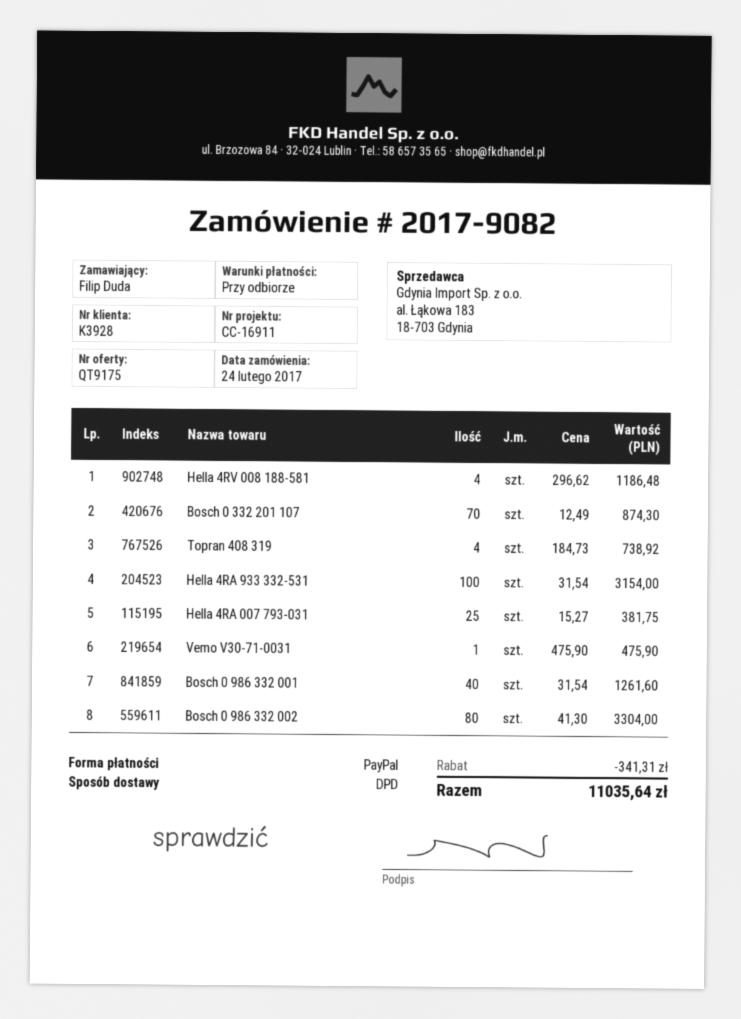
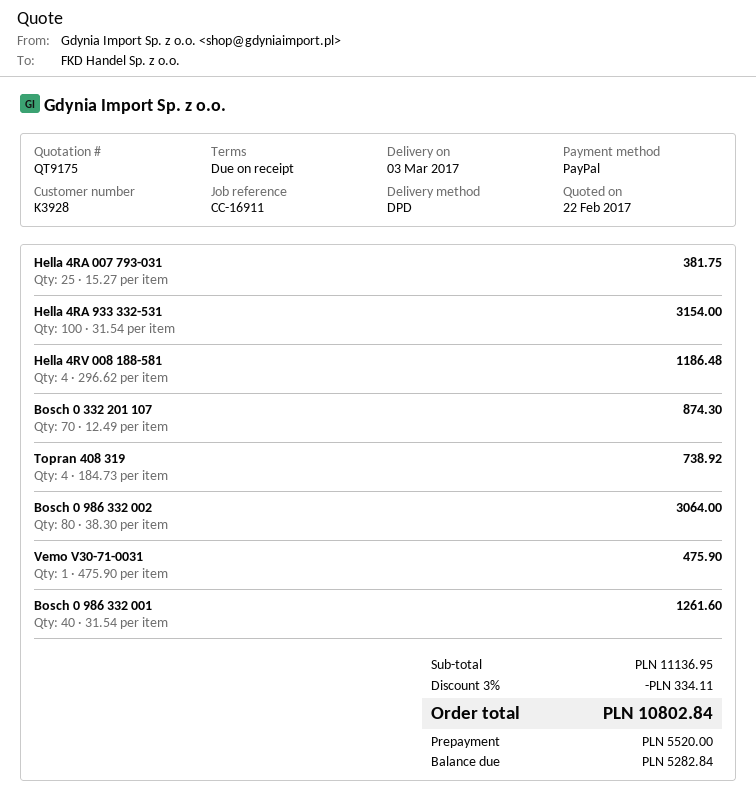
Bosch 0 986 332 002: 80 x 41.30 = 3304.00 -> 80 x 38.30 = 3064.00
discount: 341.31 -> 334.11
total: 11035.64 -> 10802.84

